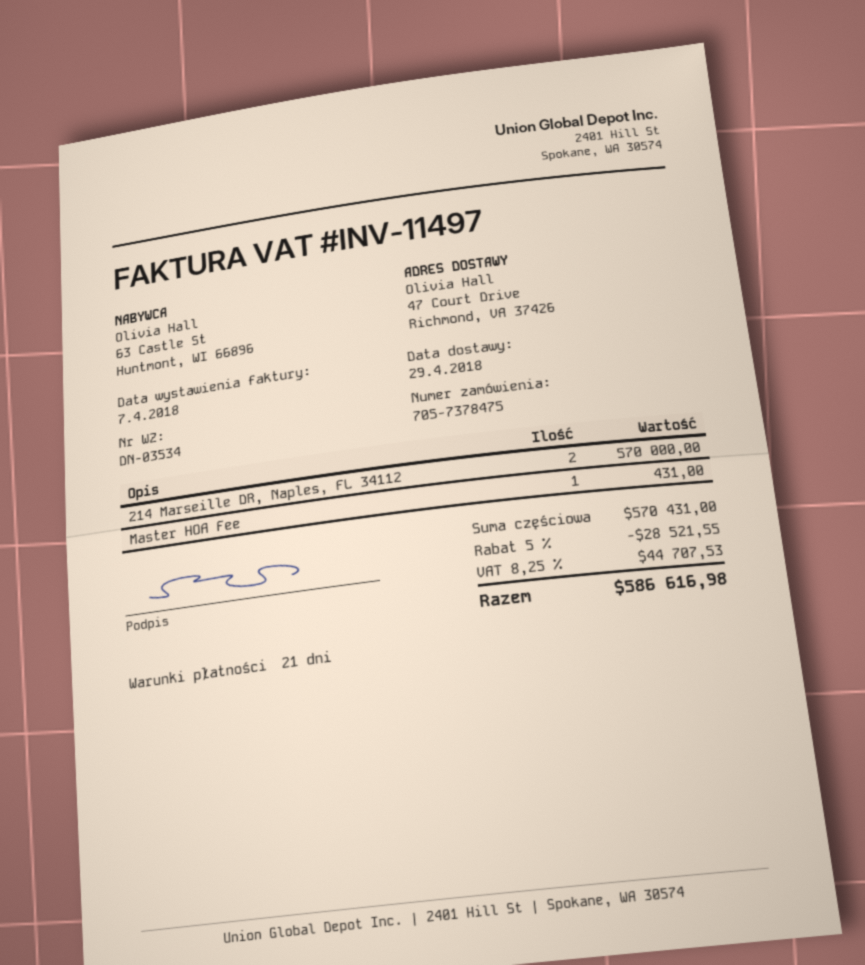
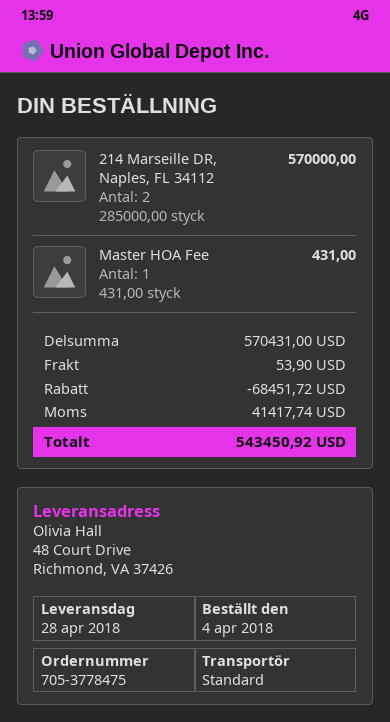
order number: 705-7378475 -> 705-3778475
delivery date: 2018-04-29 -> 2018-04-28
ship to: 47 Court Drive, Richmond, VA 37426 -> 48 Court Drive, Richmond, VA 37426
discount: 28521.55 -> 68451.72
shipping: none -> 53.90
tax: 44707.53 -> 41417.74
total: 586616.98 -> 543450.92

